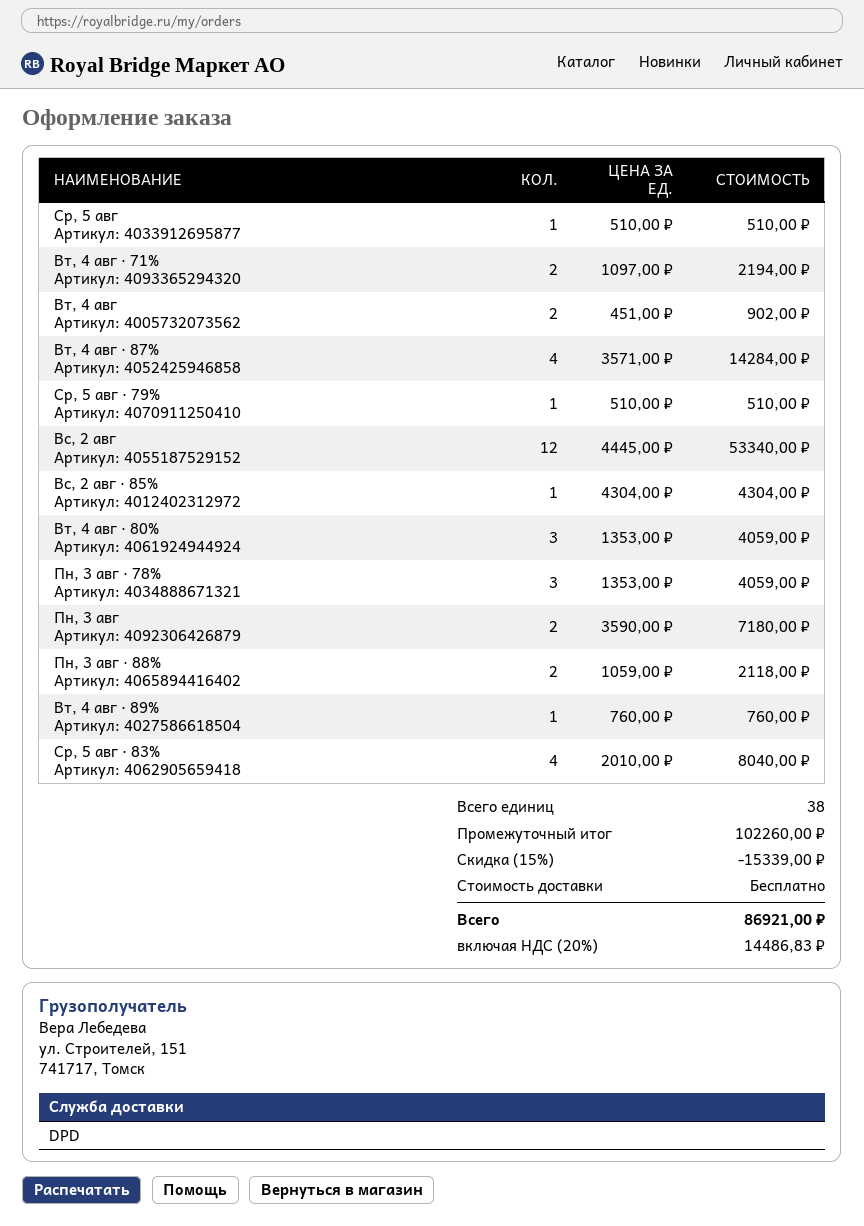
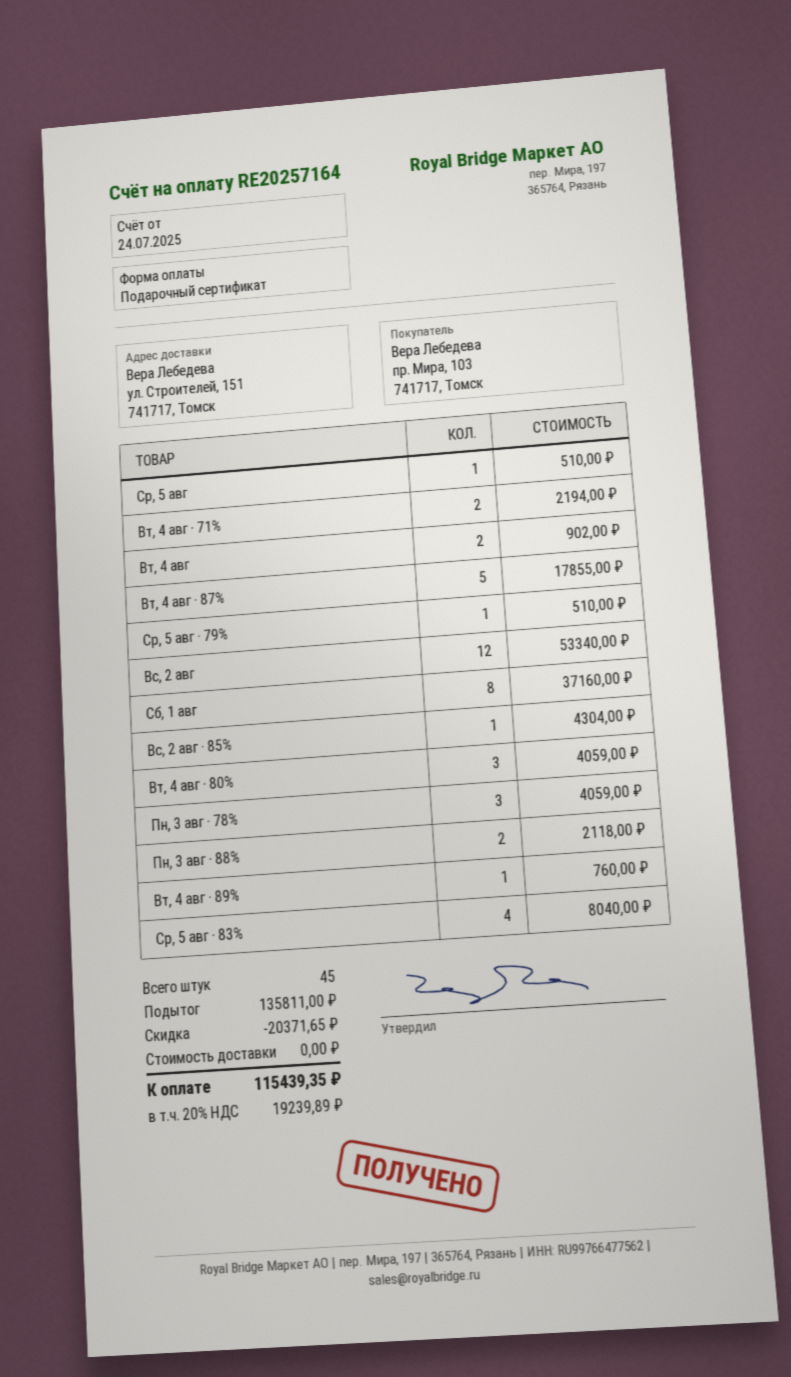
Вт, 4 авг · 87%: 4 for 14284.00 -> 5 for 17855.00
Пн, 3 авг: 2 for 7180.00 -> none
Сб, 1 авг: none -> 8 for 37160.00
total quantity: 38 -> 45
subtotal: 102260.00 -> 135811.00
discount: 15339.00 -> 20371.65
tax: 20% = 14486.83 -> 20% = 19239.89
total: 86921.00 -> 115439.35

